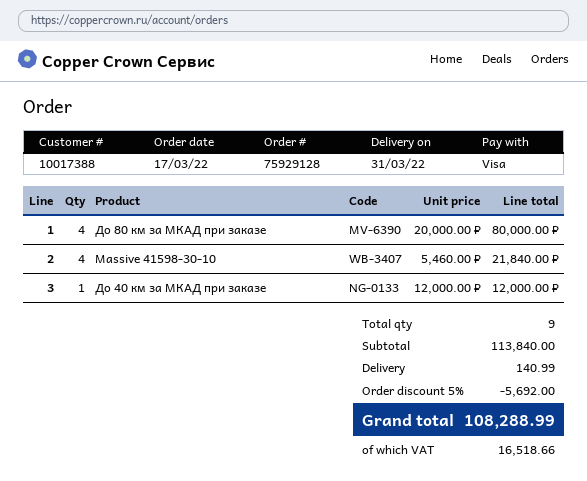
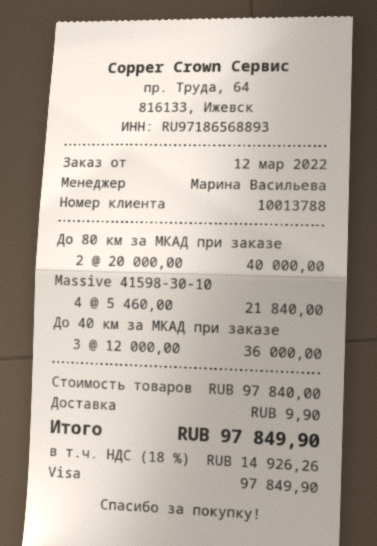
order date: 2022-03-17 -> 2022-03-12
customer number: 10017388 -> 10013788
До 80 км за МКАД при заказе: 4 x 20000.00 = 80000.00 -> 2 x 20000.00 = 40000.00
До 40 км за МКАД при заказе: 1 x 12000.00 = 12000.00 -> 3 x 12000.00 = 36000.00
subtotal: 113840.00 -> 97840.00
discount: 5% = 5692.00 -> none
shipping: 140.99 -> 9.90
tax: 16518.66 -> 14926.26
total: 108288.99 -> 97849.90

